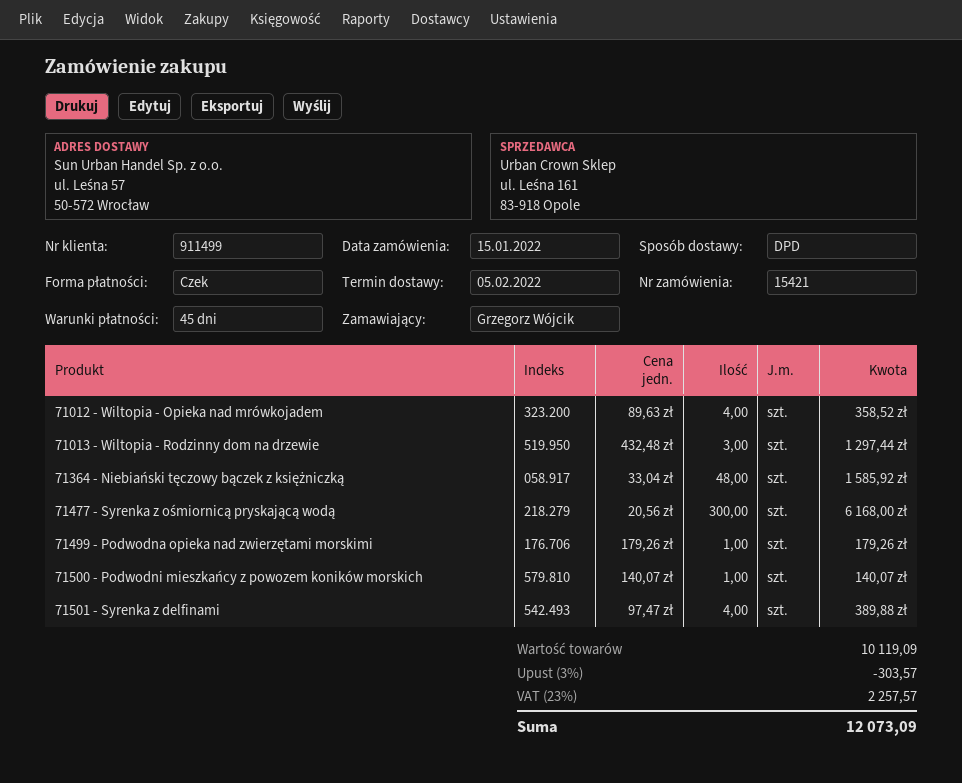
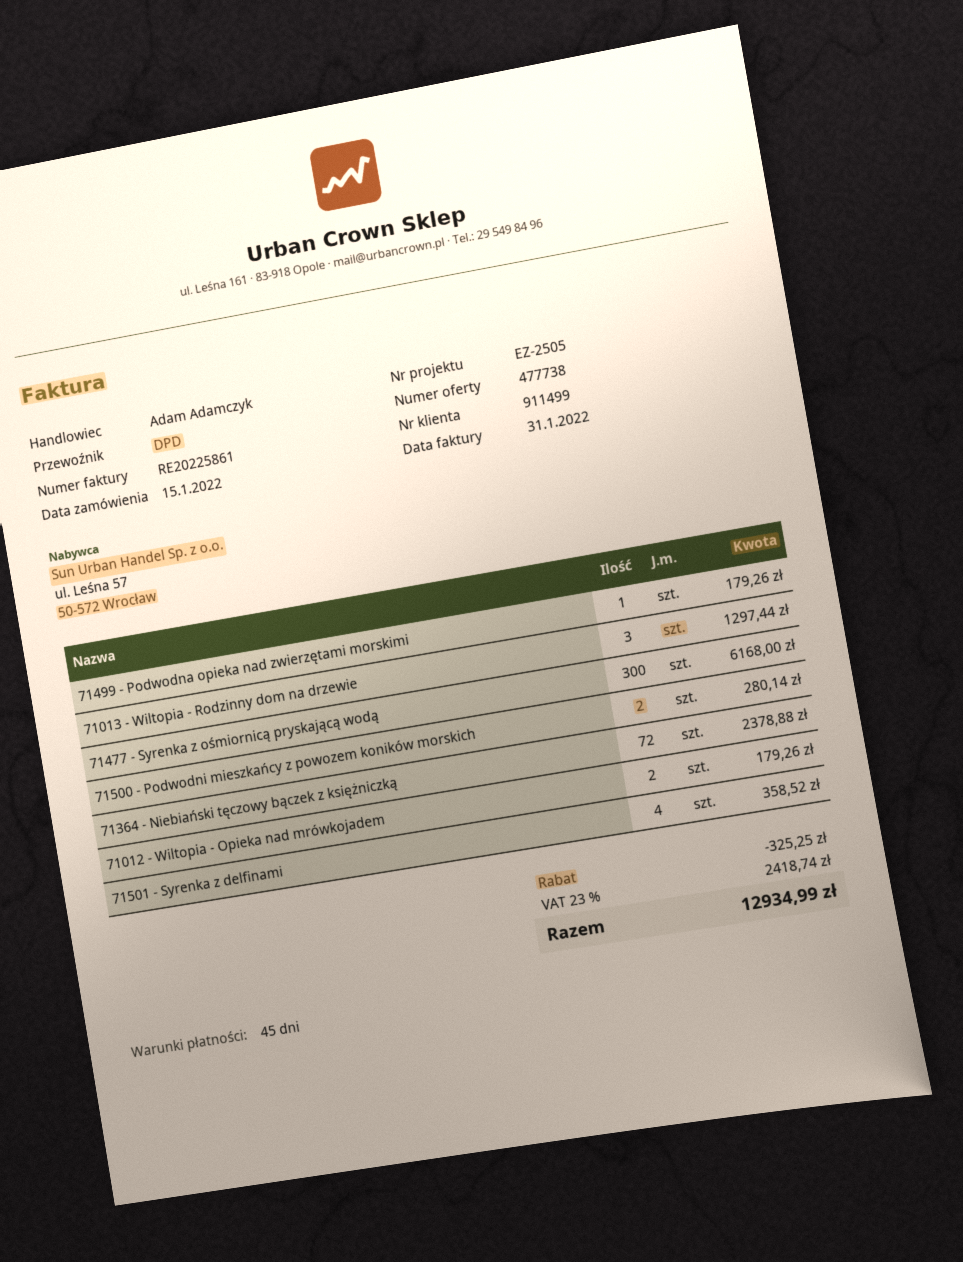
71012 - Wiltopia - Opieka nad mrówkojadem: 4 for 358.52 -> 2 for 179.26
71364 - Niebiański tęczowy bączek z księżniczką: 48 for 1585.92 -> 72 for 2378.88
71500 - Podwodni mieszkańcy z powozem koników morskich: 1 for 140.07 -> 2 for 280.14
71501 - Syrenka z delfinami: 4 for 389.88 -> 4 for 358.52
discount: 303.57 -> 325.25
tax: 23% = 2257.57 -> 23% = 2418.74
total: 12073.09 -> 12934.99

